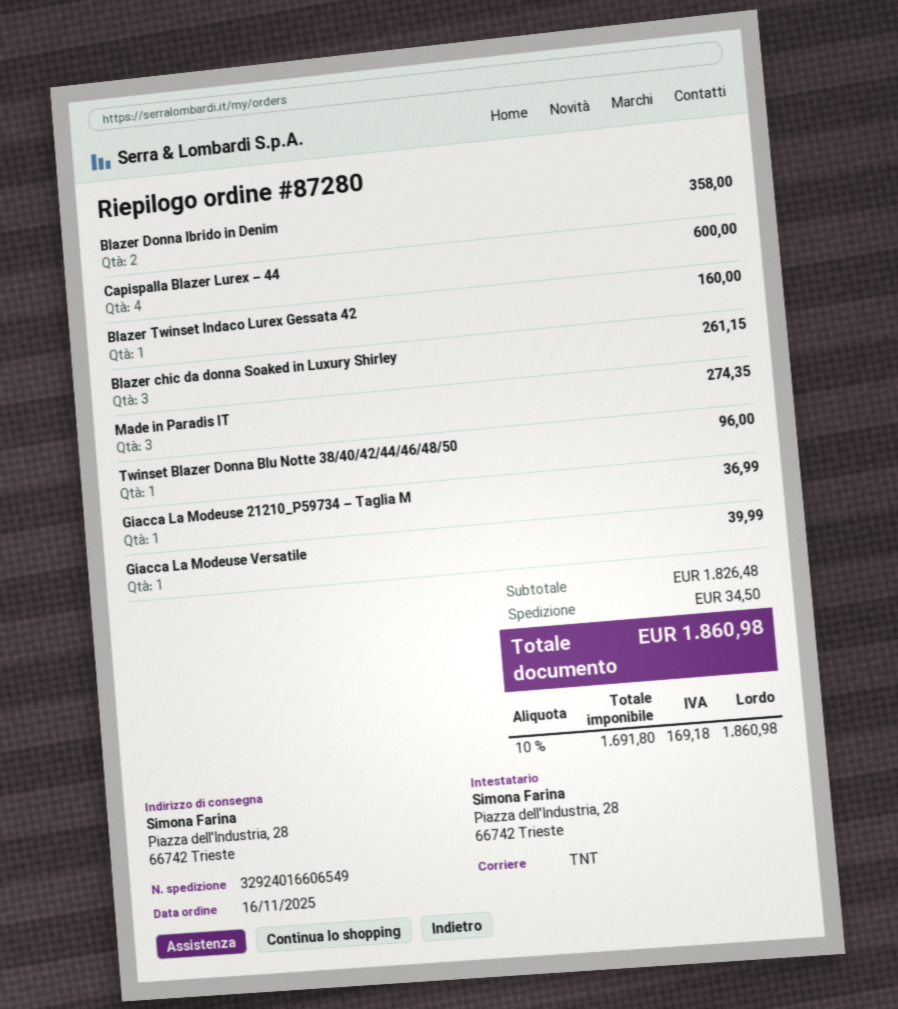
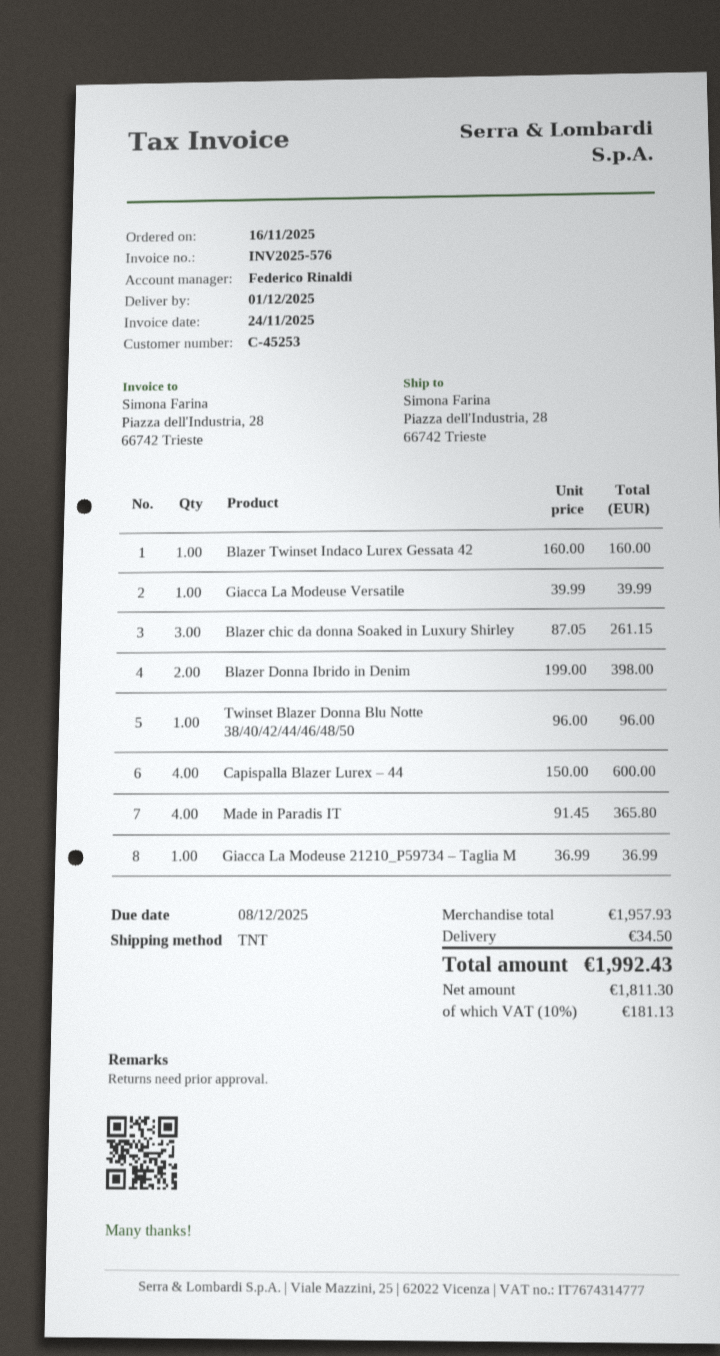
Blazer Donna Ibrido in Denim: 2 for 358.00 -> 2 for 398.00
Made in Paradis IT: 3 for 274.35 -> 4 for 365.80
subtotal: 1826.48 -> 1957.93
net: 1691.80 -> 1811.30
tax: 10% = 169.18 -> 10% = 181.13
total: 1860.98 -> 1992.43

